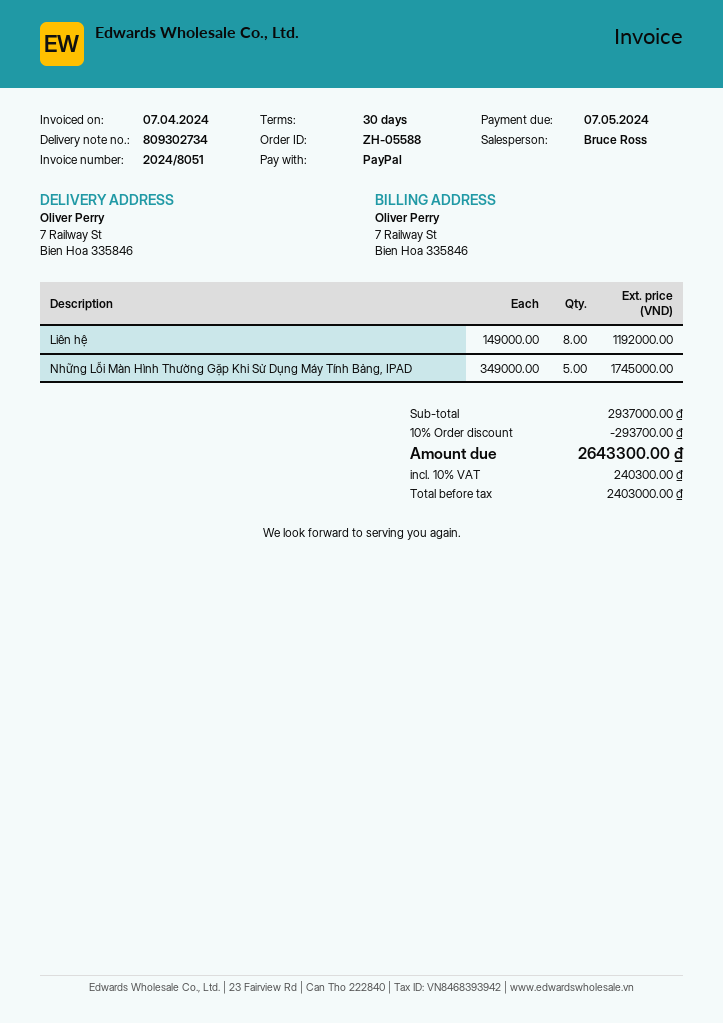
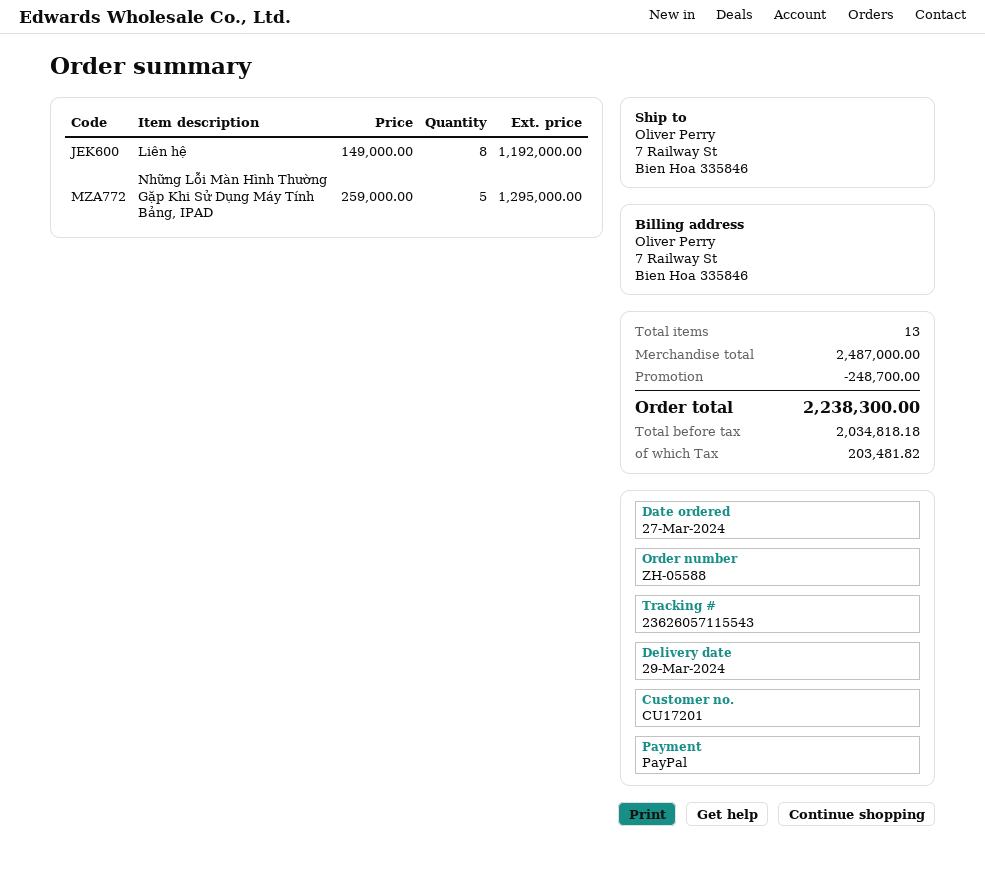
Những Lỗi Màn Hình Thường Gặp Khi Sử Dụng Máy Tính Bảng, IPAD: 5 x 349000.00 = 1745000.00 -> 5 x 259000.00 = 1295000.00
subtotal: 2937000.00 -> 2487000.00
discount: 293700.00 -> 248700.00
net: 2403000.00 -> 2034818.18
tax: 240300.00 -> 203481.82
total: 2643300.00 -> 2238300.00

